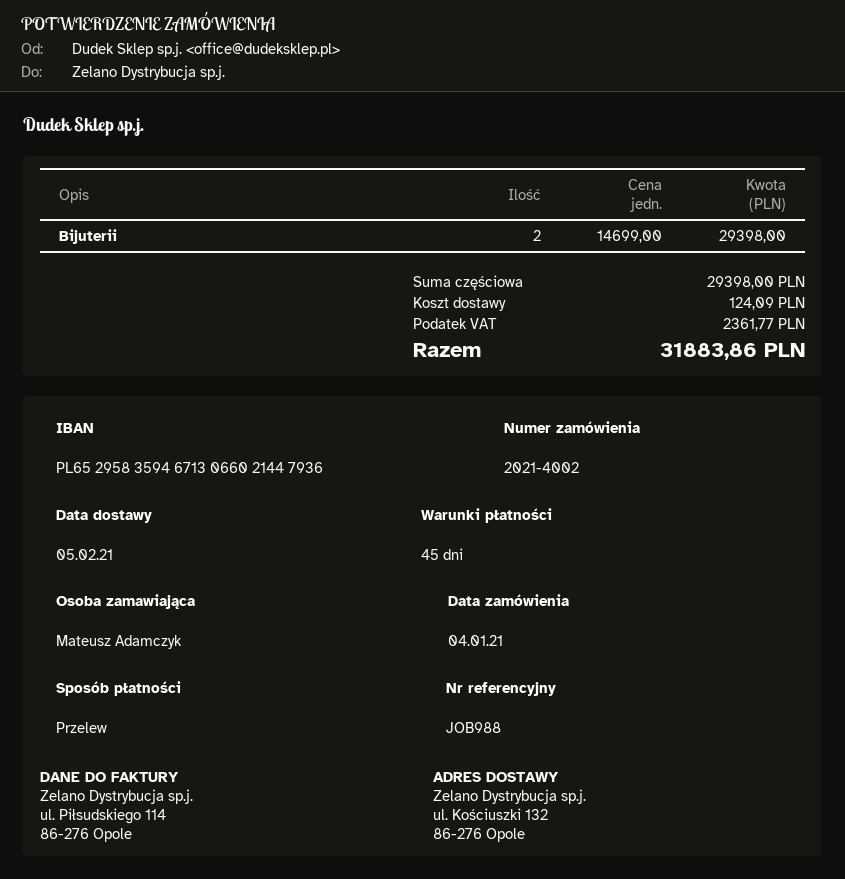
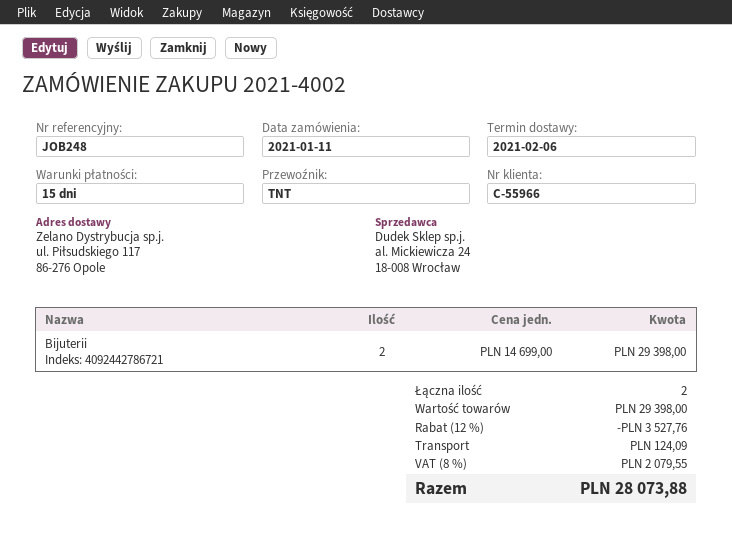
order date: 2021-01-04 -> 2021-01-11
delivery date: 2021-02-05 -> 2021-02-06
payment terms: 45 days -> 15 days
reference: JOB988 -> JOB248
ship to: ul. Kościuszki 132, 86-276 Opole -> ul. Piłsudskiego 117, 86-276 Opole
discount: none -> 12% = 3527.76
tax: 2361.77 -> 2079.55
total: 31883.86 -> 28073.88

